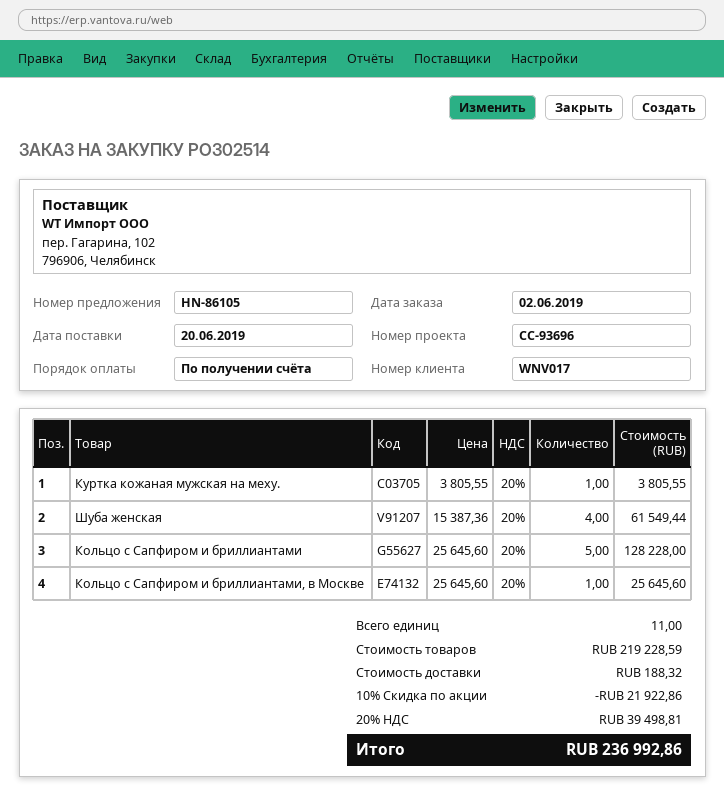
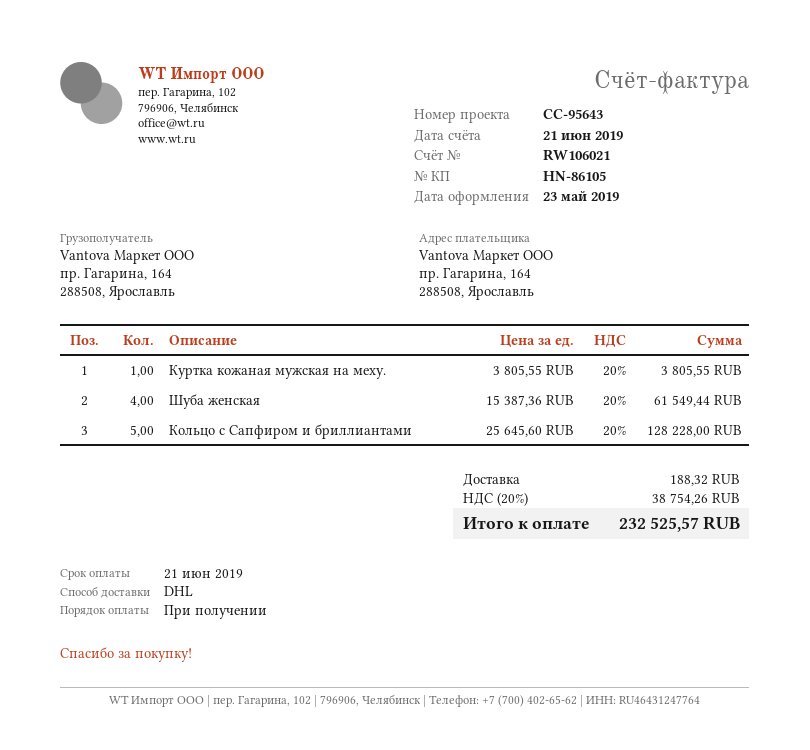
order date: 2019-06-02 -> 2019-05-23
reference: CC-93696 -> CC-95643
Кольцо с Сапфиром и бриллиантами, в Москве: 1 x 25645.60 = 25645.60 -> none
discount: 10% = 21922.86 -> none
tax: 20% = 39498.81 -> 20% = 38754.26
total: 236992.86 -> 232525.57

